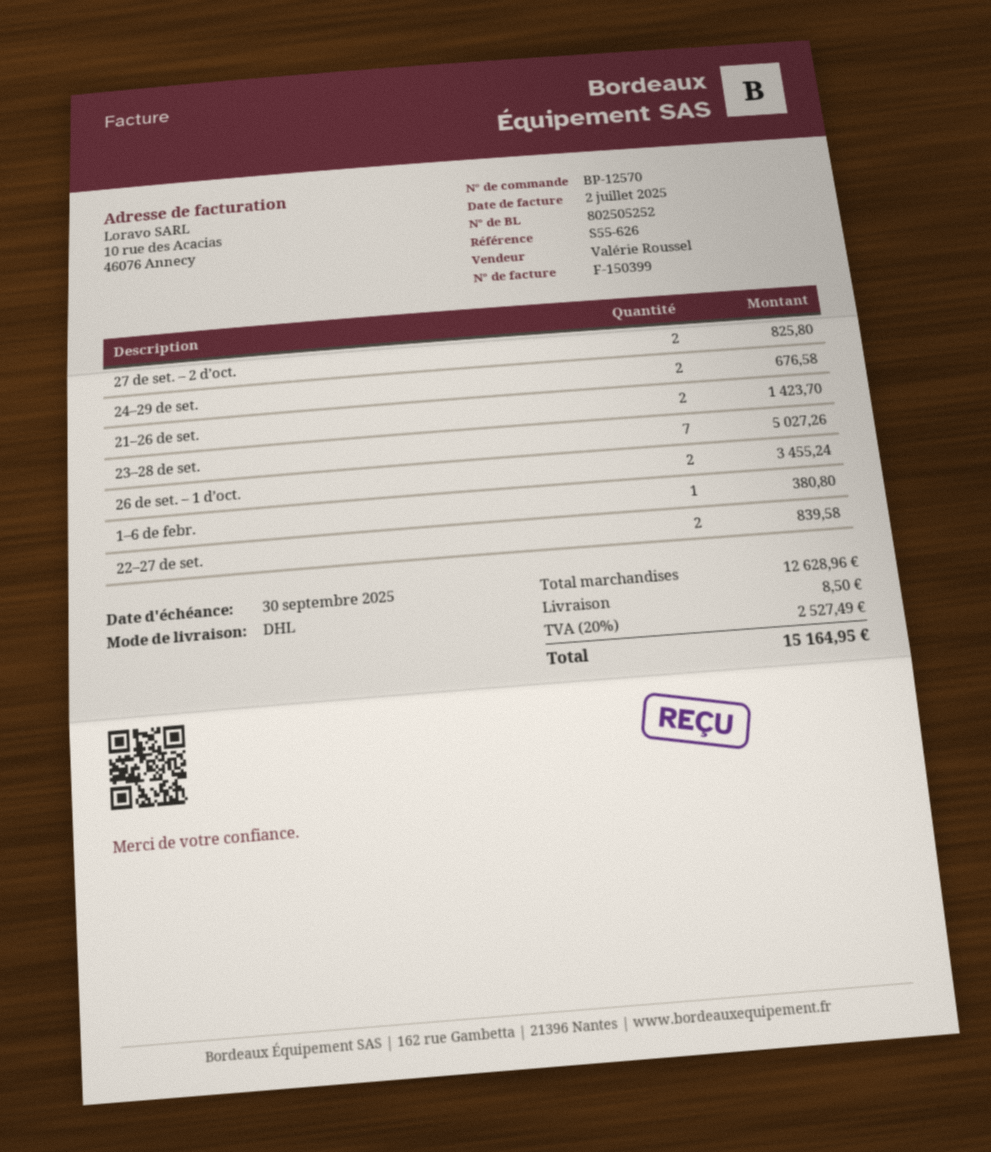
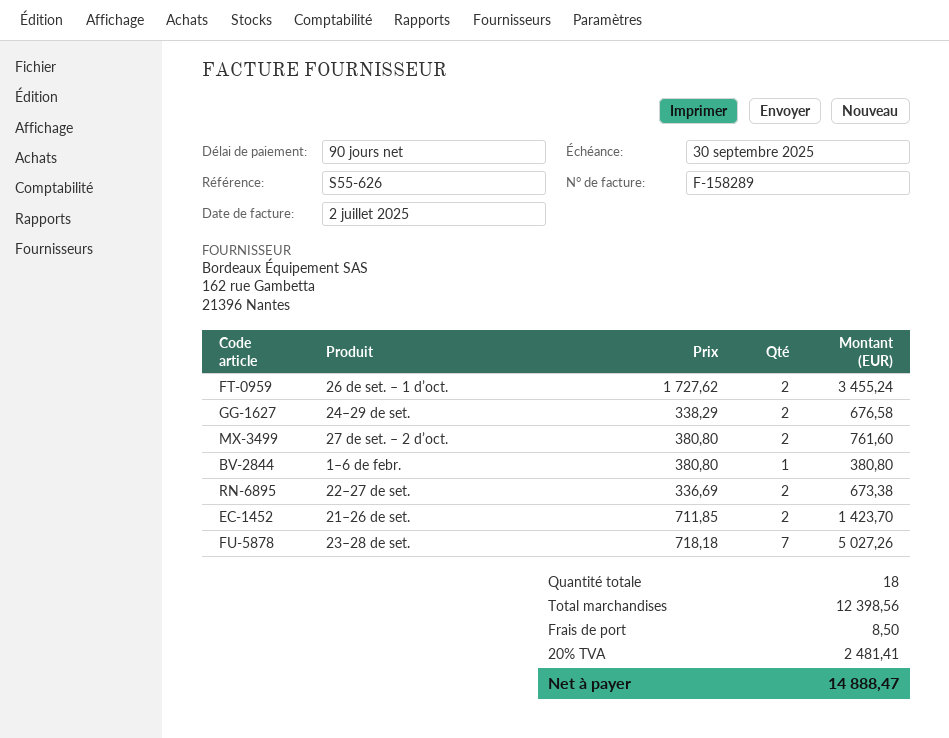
invoice number: F-150399 -> F-158289
27 de set. – 2 d’oct.: 2 for 825.80 -> 2 for 761.60
22–27 de set.: 2 for 839.58 -> 2 for 673.38
subtotal: 12628.96 -> 12398.56
tax: 20% = 2527.49 -> 20% = 2481.41
total: 15164.95 -> 14888.47

